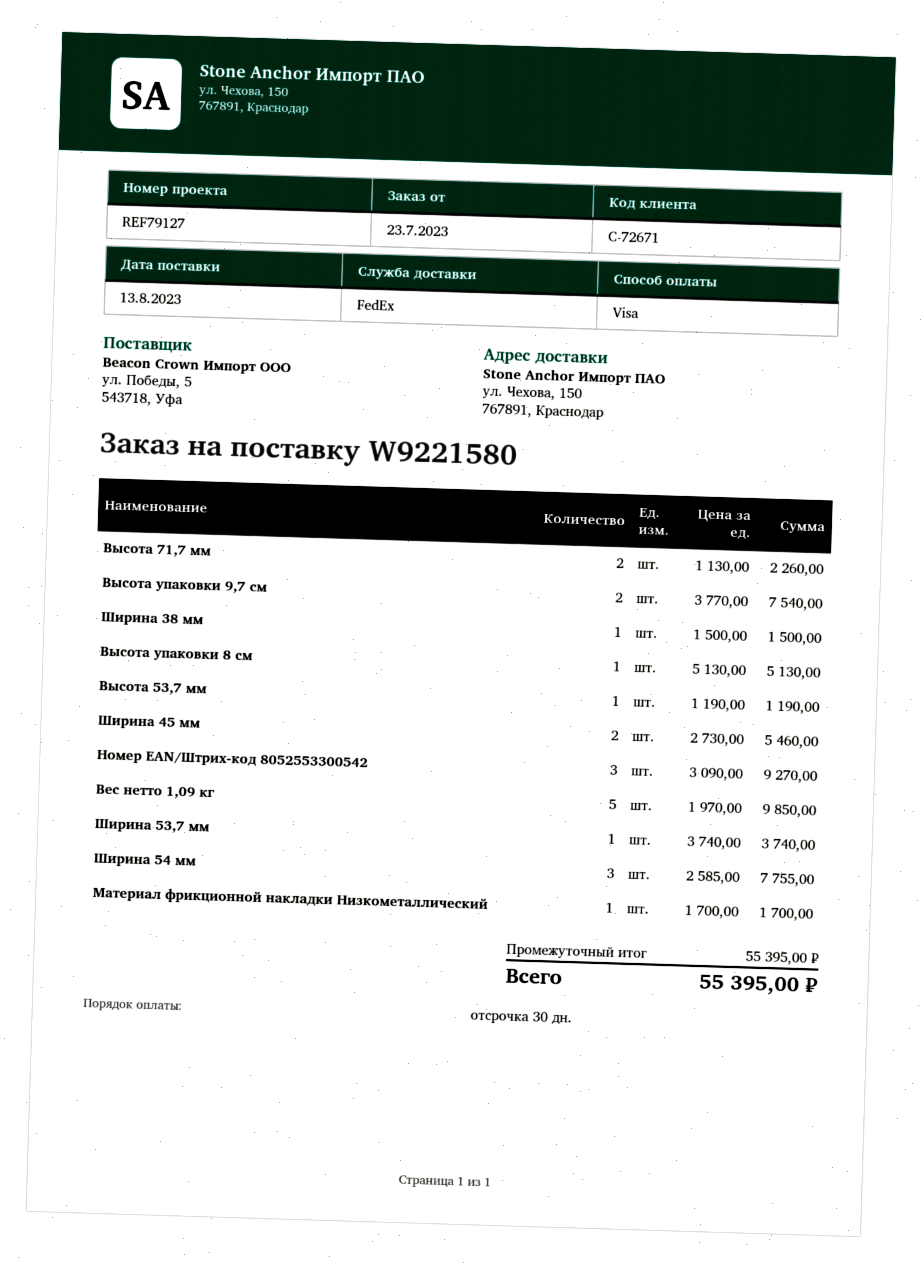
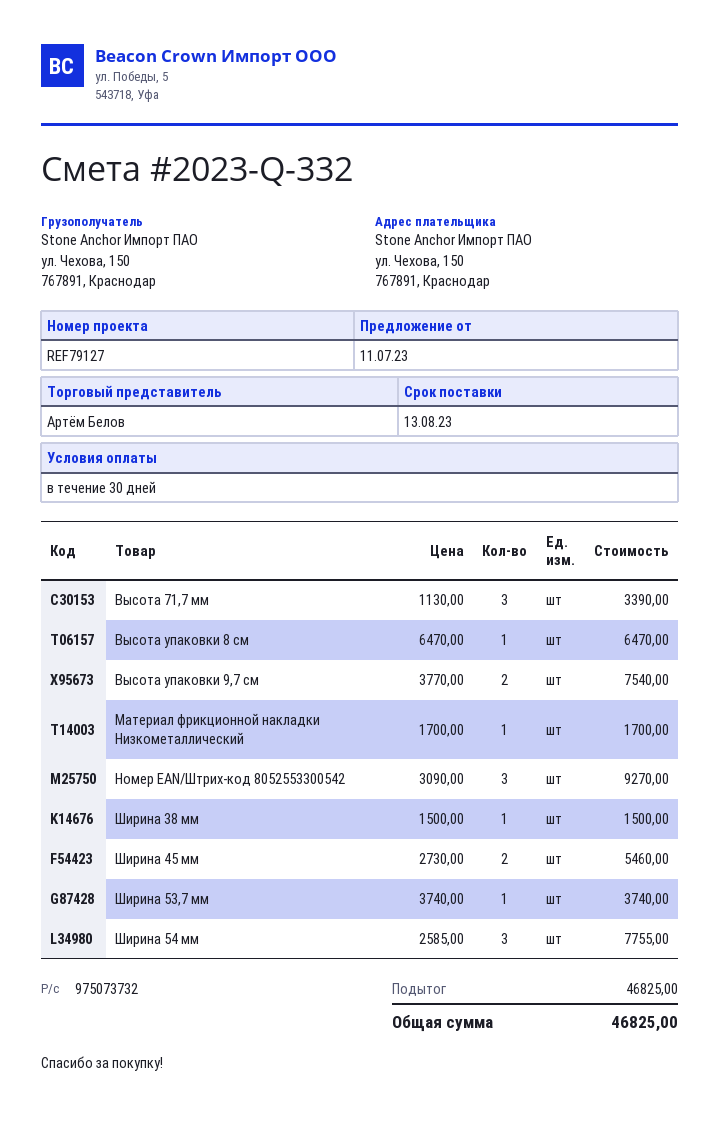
Высота 71,7 мм: 2 x 1130.00 = 2260.00 -> 3 x 1130.00 = 3390.00
Высота упаковки 8 см: 1 x 5130.00 = 5130.00 -> 1 x 6470.00 = 6470.00
Высота 53,7 мм: 1 x 1190.00 = 1190.00 -> none
Вес нетто 1,09 кг: 5 x 1970.00 = 9850.00 -> none
subtotal: 55395.00 -> 46825.00
total: 55395.00 -> 46825.00

